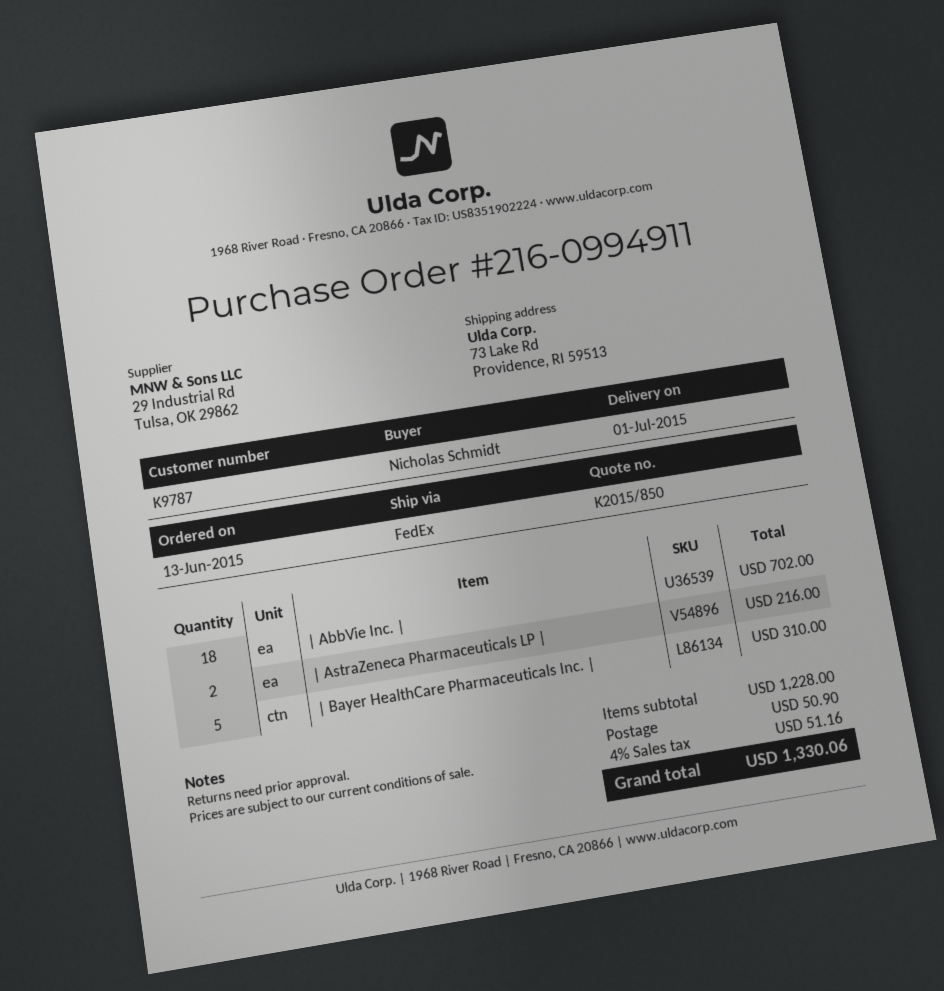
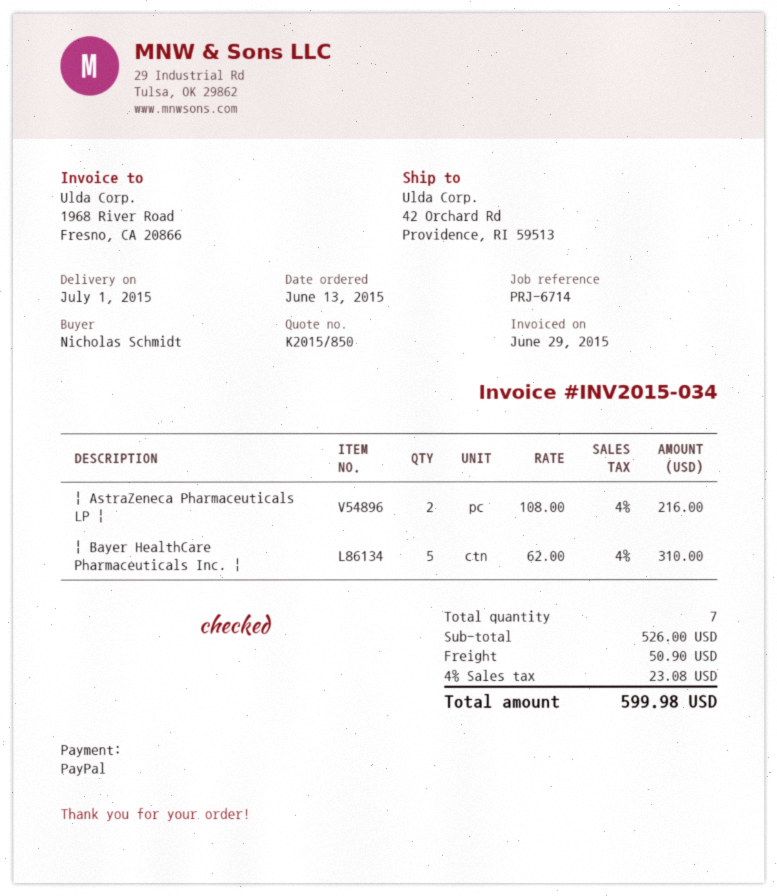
ship to: 73 Lake Rd, Providence, RI 59513 -> 42 Orchard Rd, Providence, RI 59513
| AbbVie Inc. |: 18 for 702.00 -> none
subtotal: 1228.00 -> 526.00
tax: 4% = 51.16 -> 4% = 23.08
total: 1330.06 -> 599.98

